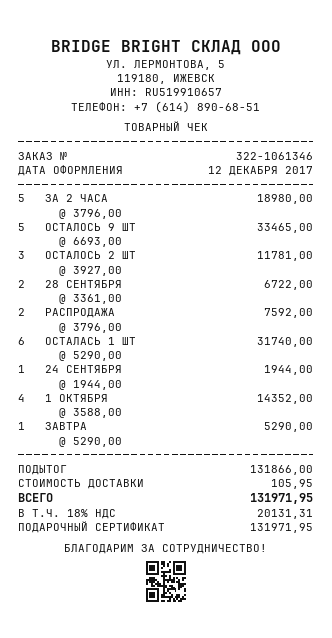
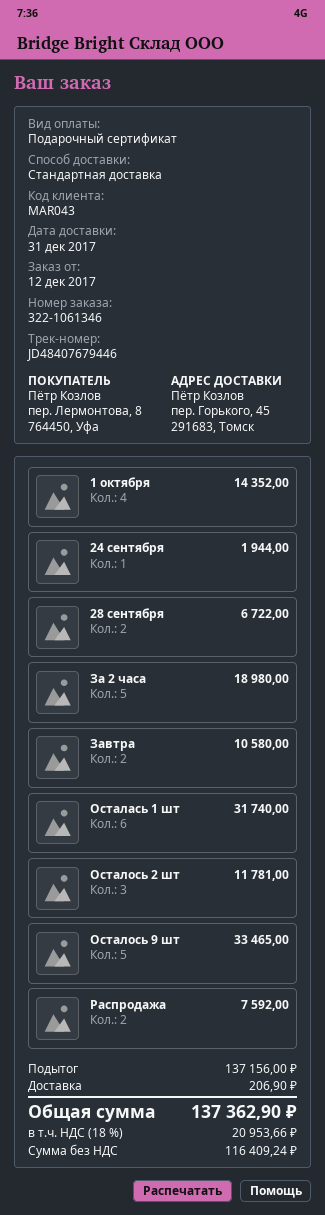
ЗАВТРА: 1 for 5290.00 -> 2 for 10580.00
subtotal: 131866.00 -> 137156.00
shipping: 105.95 -> 206.90
tax: 18% = 20131.31 -> 18% = 20953.66
total: 131971.95 -> 137362.90

